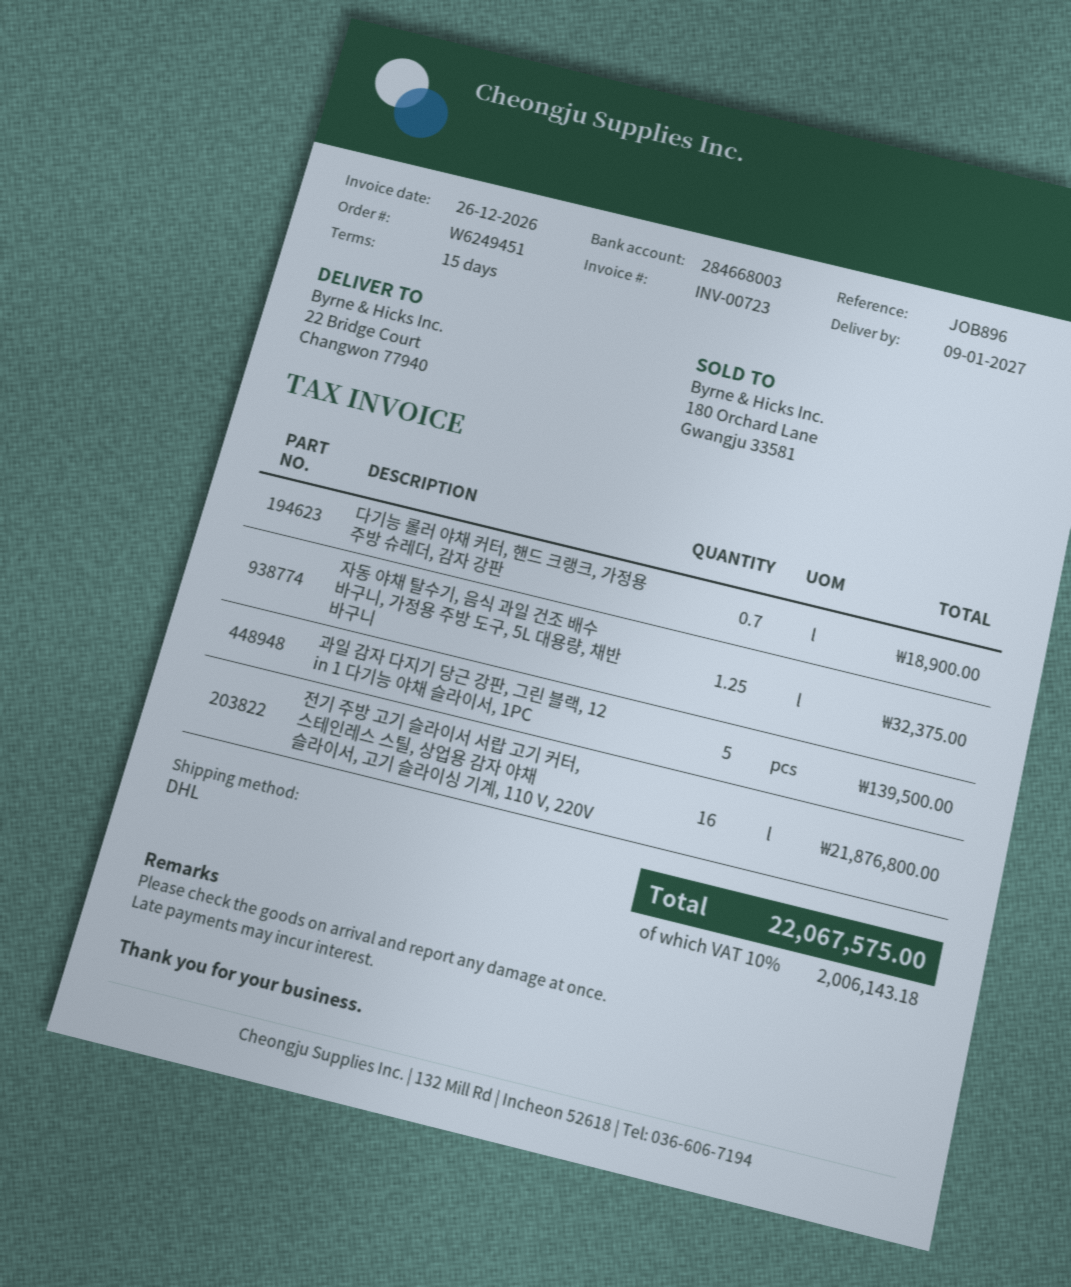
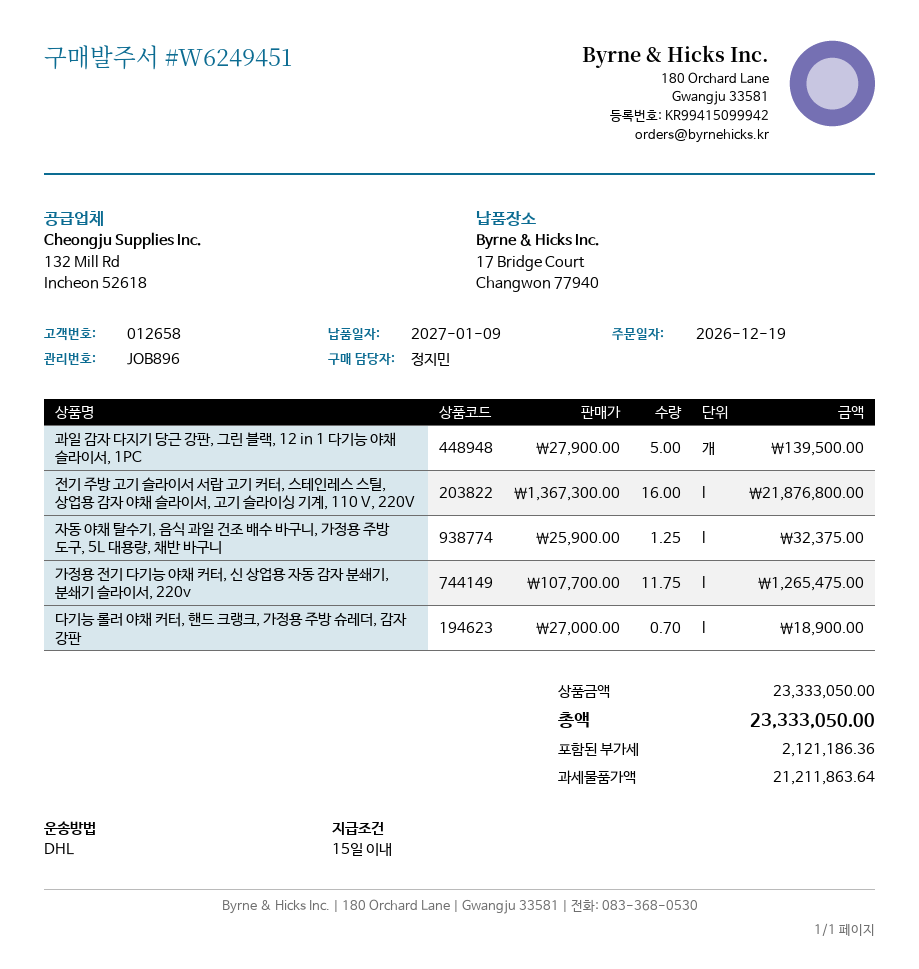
ship to: 22 Bridge Court, Changwon 77940 -> 17 Bridge Court, Changwon 77940
가정용 전기 다기능 야채 커터, 신 상업용 자동 감자 분쇄기, 분쇄기 슬라이서, 220v: none -> 11.75 for 1265475.00
tax: 2006143.18 -> 2121186.36
total: 22067575.00 -> 23333050.00

